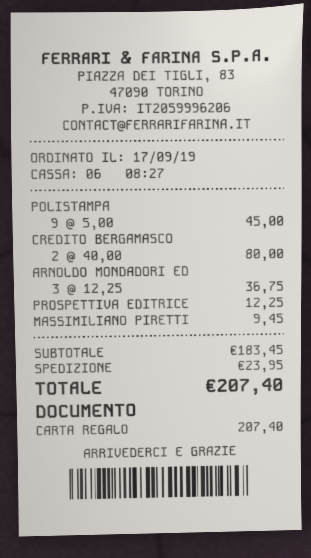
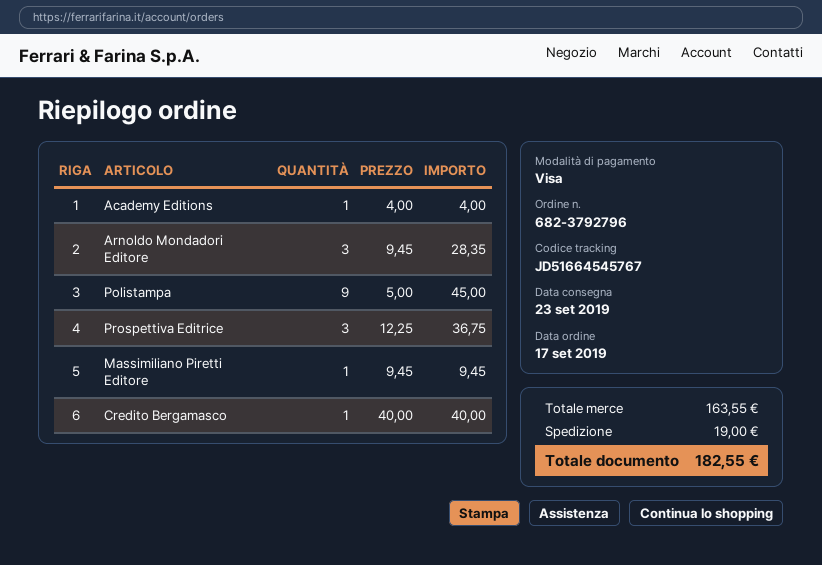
payment method: gift card -> Visa
CREDITO BERGAMASCO: 2 x 40.00 = 80.00 -> 1 x 40.00 = 40.00
ARNOLDO MONDADORI ED: 3 x 12.25 = 36.75 -> 3 x 9.45 = 28.35
PROSPETTIVA EDITRICE: 1 x 12.25 = 12.25 -> 3 x 12.25 = 36.75
Academy Editions: none -> 1 x 4.00 = 4.00
subtotal: 183.45 -> 163.55
shipping: 23.95 -> 19.00
total: 207.40 -> 182.55

